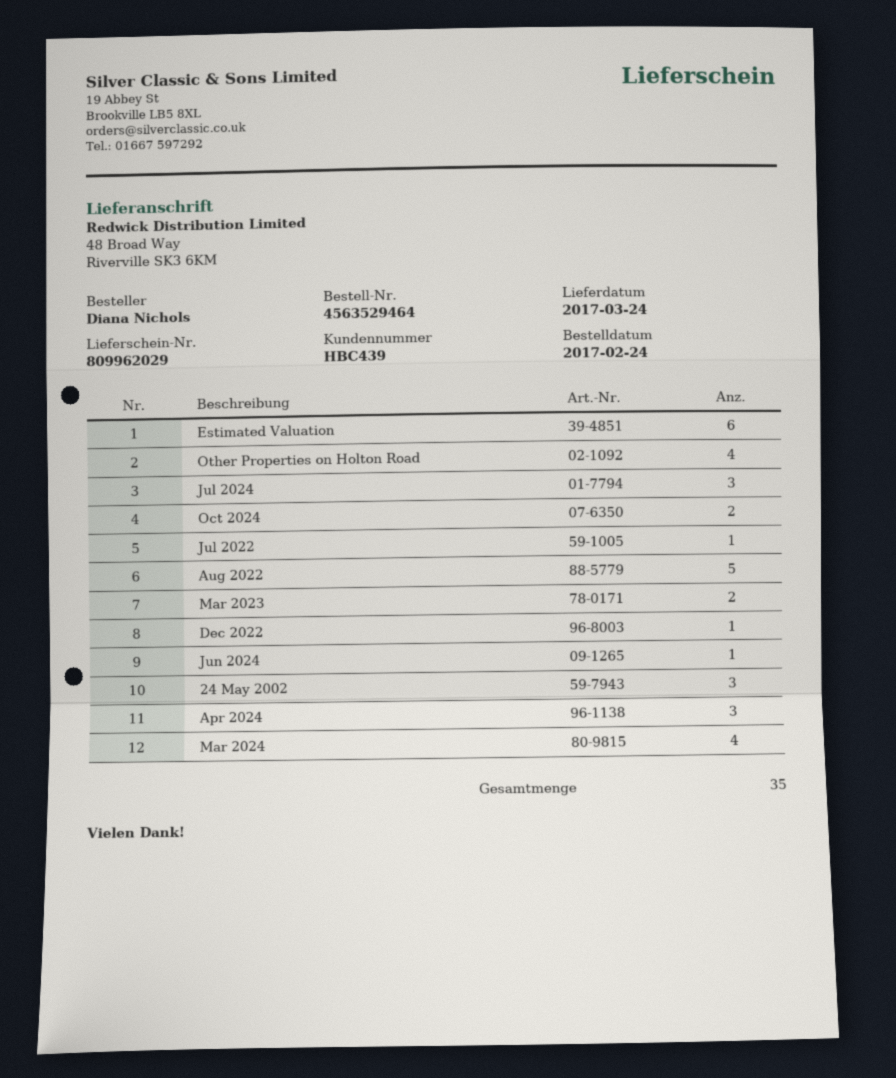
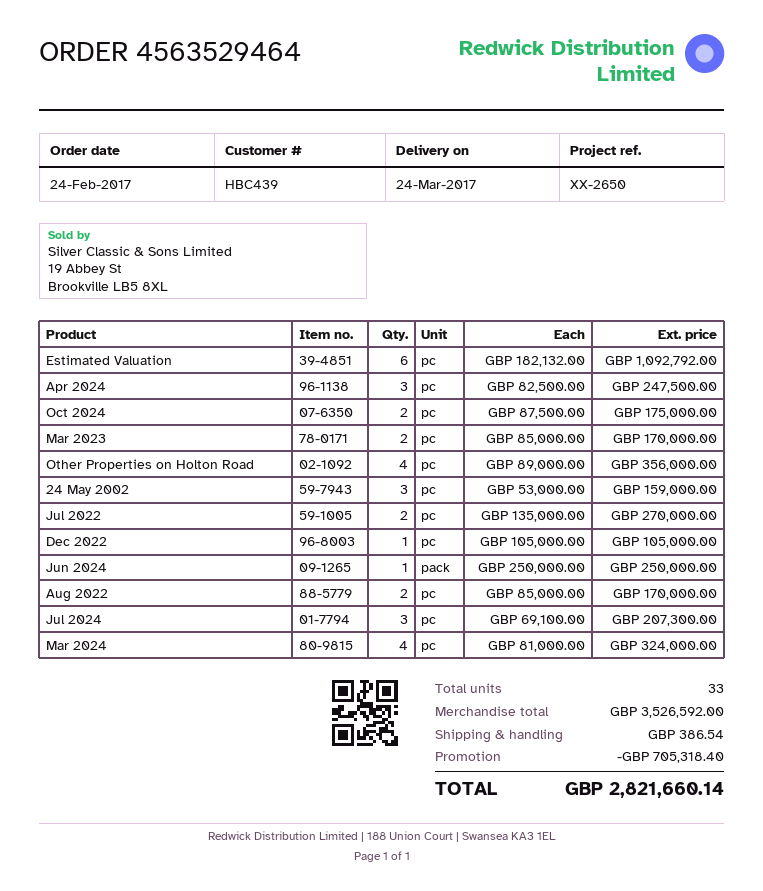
Jul 2022: 1 -> 2
Aug 2022: 5 -> 2
total quantity: 35 -> 33

